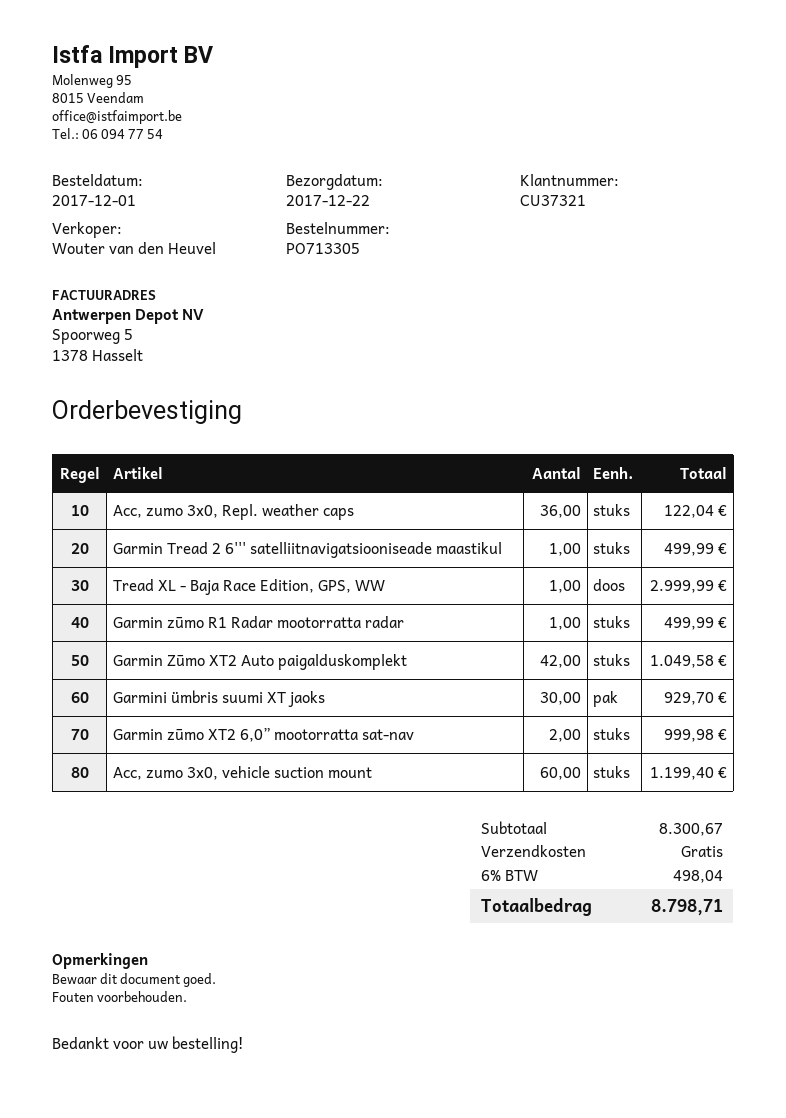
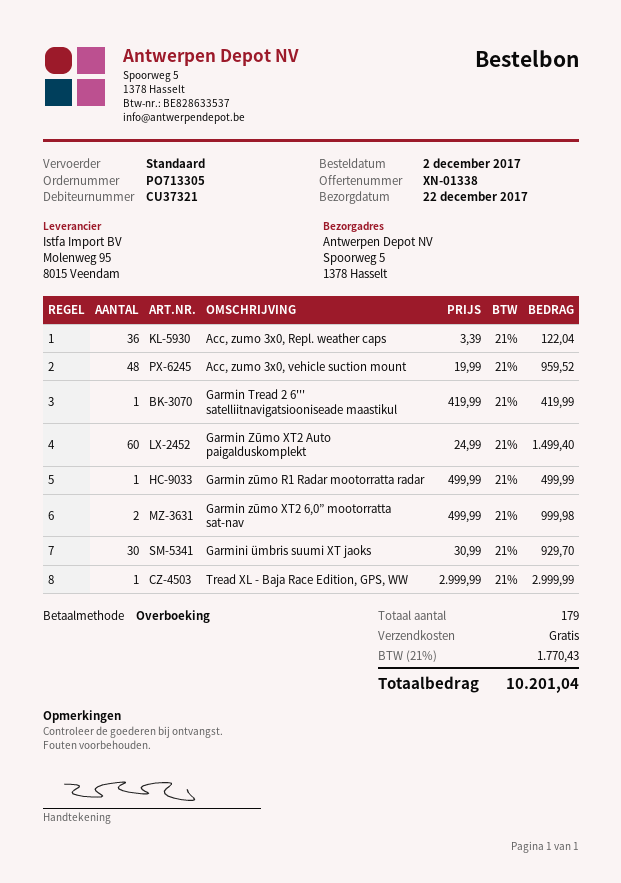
order date: 2017-12-01 -> 2017-12-02
Garmin Tread 2 6''' satelliitnavigatsiooniseade maastikul: 1 for 499.99 -> 1 for 419.99
Garmin Zūmo XT2 Auto paigalduskomplekt: 42 for 1049.58 -> 60 for 1499.40
Acc, zumo 3x0, vehicle suction mount: 60 for 1199.40 -> 48 for 959.52
tax: 6% = 498.04 -> 21% = 1770.43
total: 8798.71 -> 10201.04

